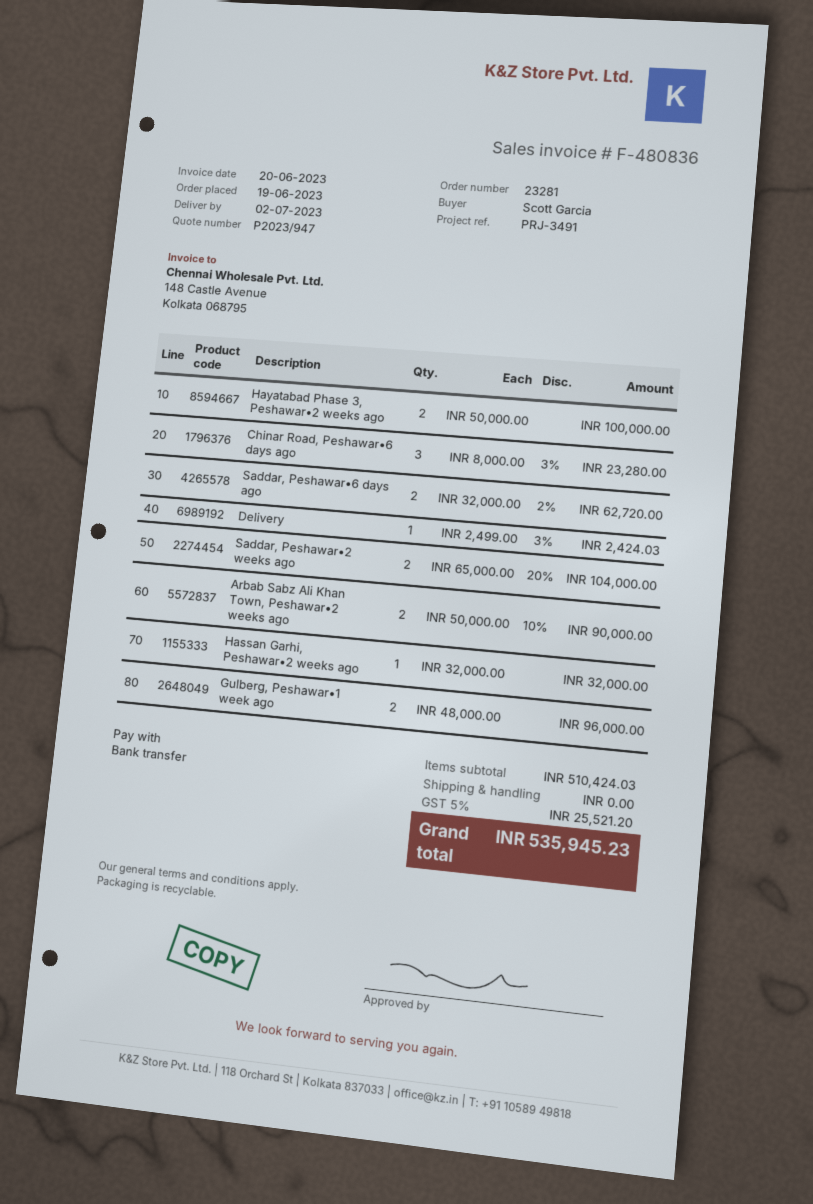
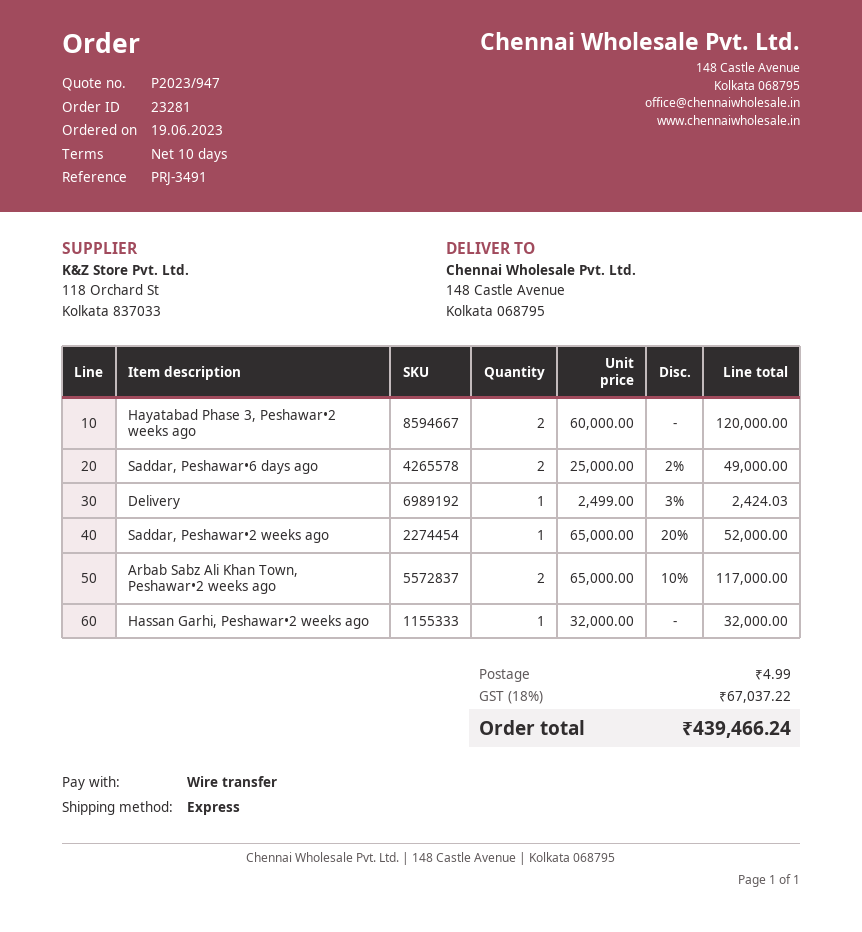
Hayatabad Phase 3, Peshawar•2 weeks ago: 2 x 50000.00 = 100000.00 -> 2 x 60000.00 = 120000.00
Chinar Road, Peshawar•6 days ago: 3 x 8000.00 - 3% = 23280.00 -> none
Saddar, Peshawar•6 days ago: 2 x 32000.00 - 2% = 62720.00 -> 2 x 25000.00 - 2% = 49000.00
Saddar, Peshawar•2 weeks ago: 2 x 65000.00 - 20% = 104000.00 -> 1 x 65000.00 - 20% = 52000.00
Arbab Sabz Ali Khan Town, Peshawar•2 weeks ago: 2 x 50000.00 - 10% = 90000.00 -> 2 x 65000.00 - 10% = 117000.00
Gulberg, Peshawar•1 week ago: 2 x 48000.00 = 96000.00 -> none
shipping: 0.00 -> 4.99
tax: 5% = 25521.20 -> 18% = 67037.22
total: 535945.23 -> 439466.24

